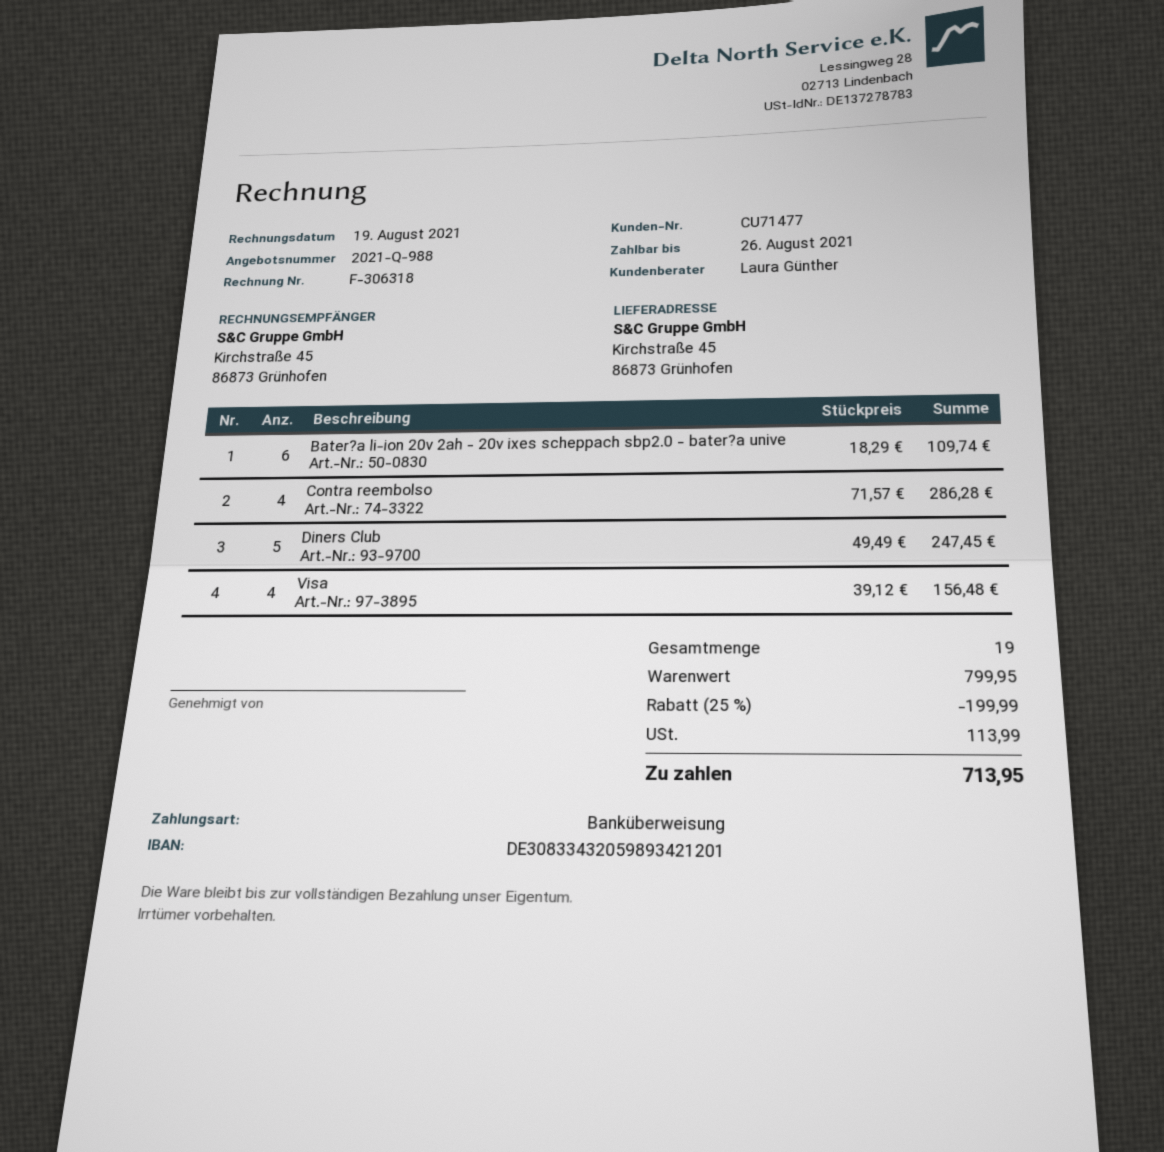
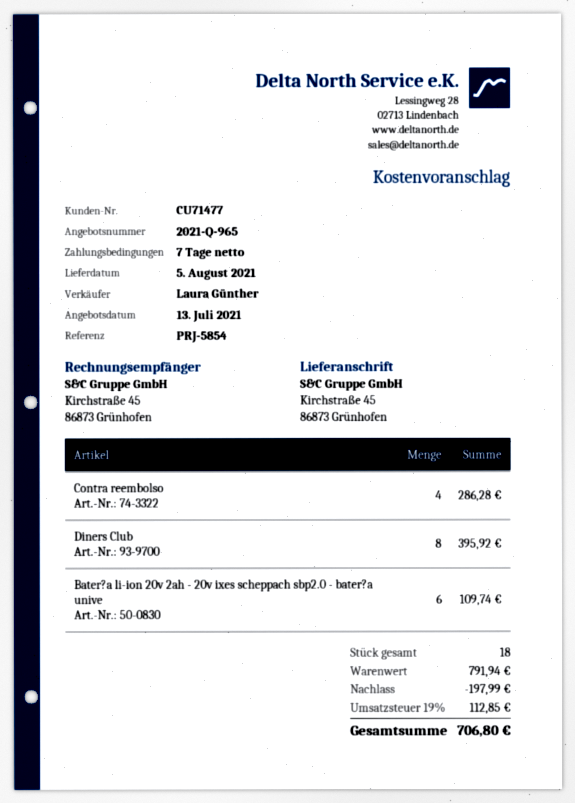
quote number: 2021-Q-988 -> 2021-Q-965
Diners Club: 5 for 247.45 -> 8 for 395.92
Visa: 4 for 156.48 -> none
total quantity: 19 -> 18
subtotal: 799.95 -> 791.94
discount: 199.99 -> 197.99
tax: 113.99 -> 112.85
total: 713.95 -> 706.80

